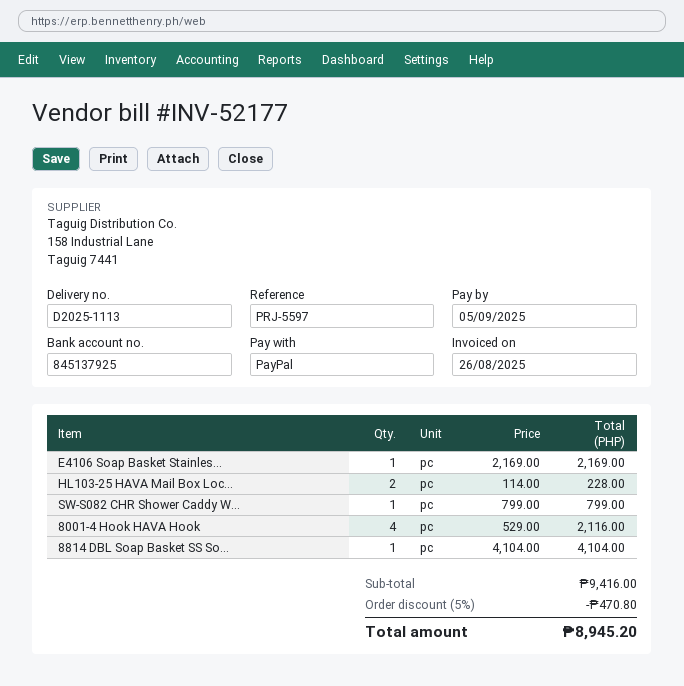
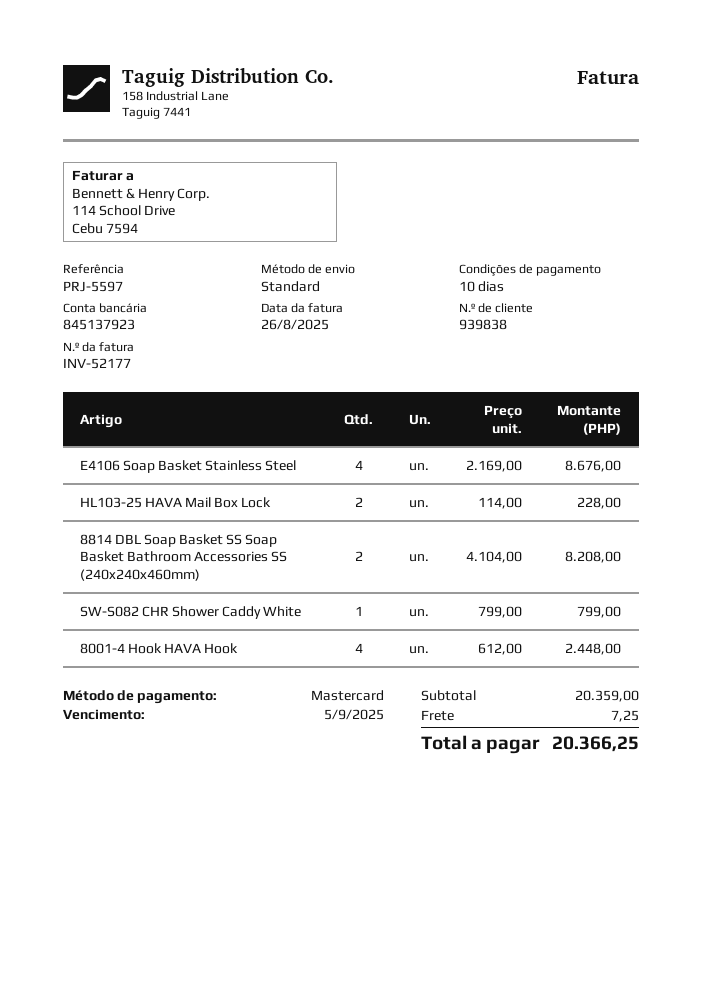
payment method: PayPal -> Mastercard
bank account: 845137925 -> 845137923
E4106 Soap Basket Stainles...: 1 x 2169.00 = 2169.00 -> 4 x 2169.00 = 8676.00
8001-4 Hook HAVA Hook: 4 x 529.00 = 2116.00 -> 4 x 612.00 = 2448.00
8814 DBL Soap Basket SS So...: 1 x 4104.00 = 4104.00 -> 2 x 4104.00 = 8208.00
subtotal: 9416.00 -> 20359.00
discount: 5% = 470.80 -> none
shipping: none -> 7.25
total: 8945.20 -> 20366.25

